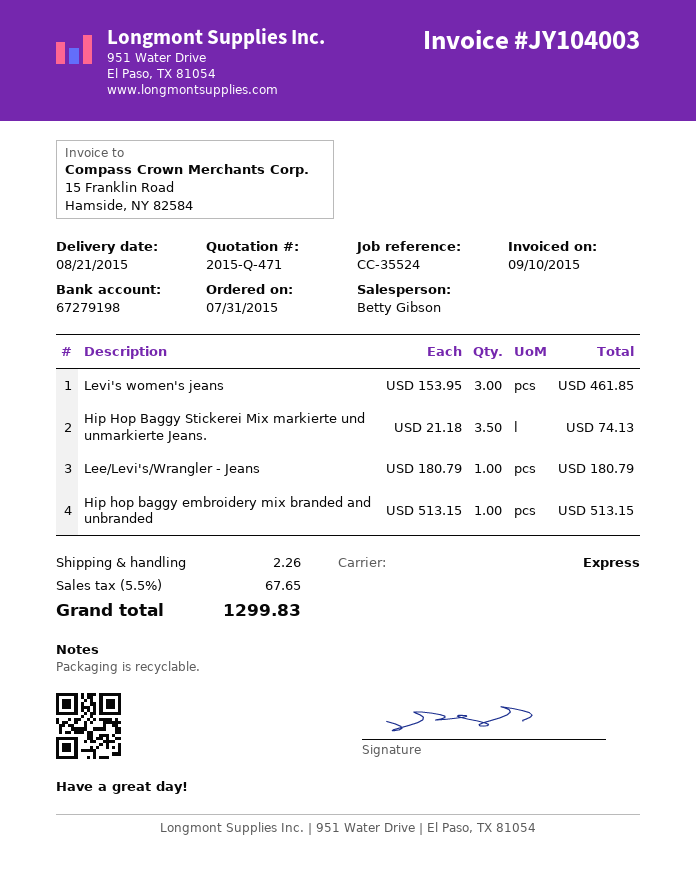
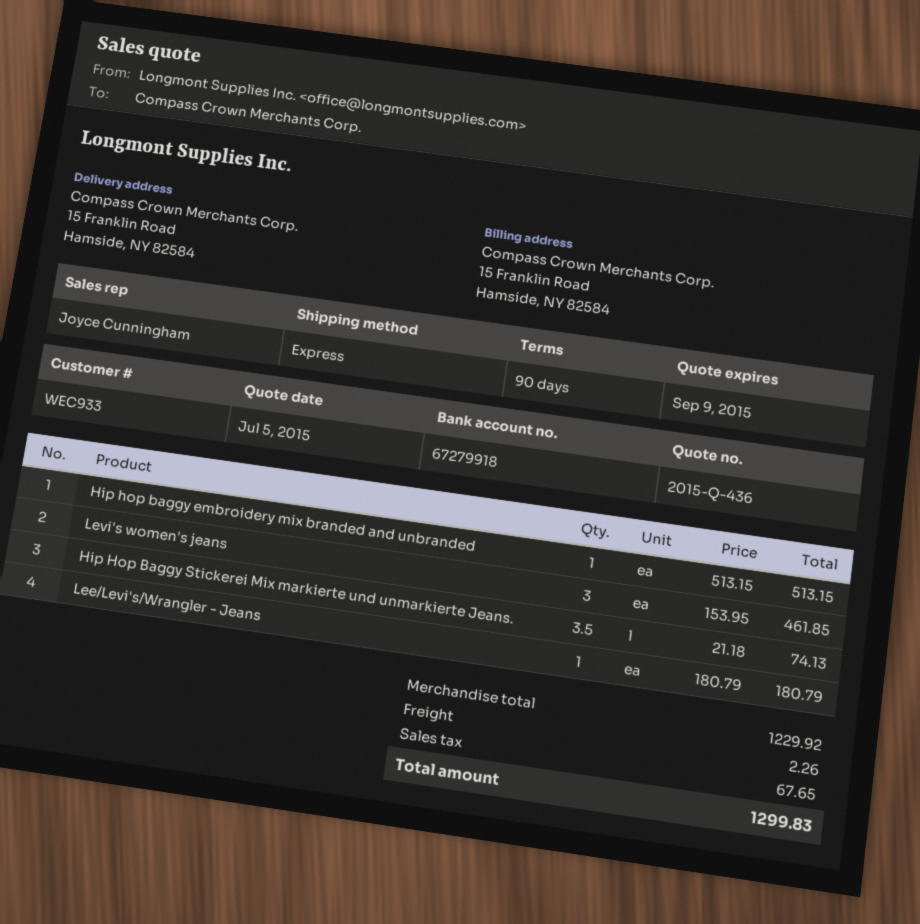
quote number: 2015-Q-471 -> 2015-Q-436
sales rep: Betty Gibson -> Joyce Cunningham
bank account: 67279198 -> 67279918

